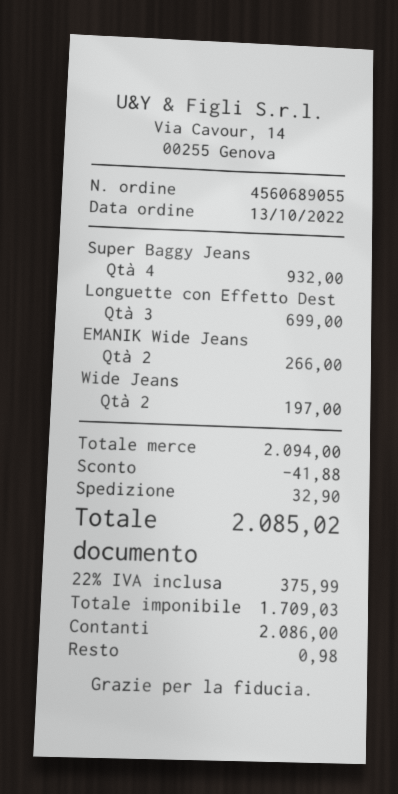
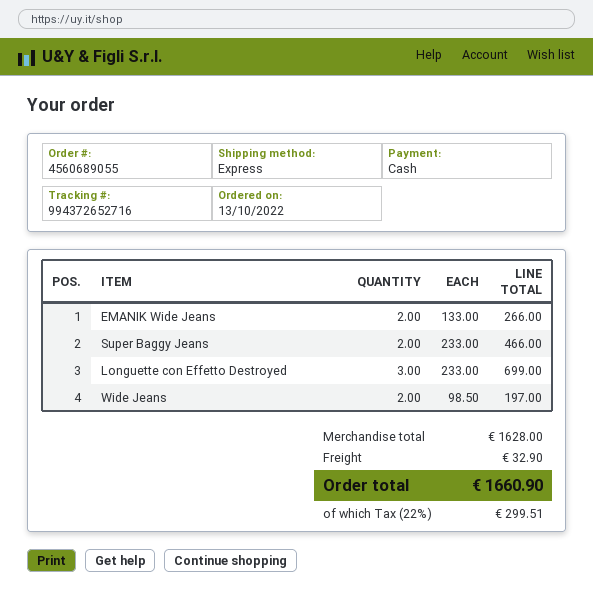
Super Baggy Jeans: 4 for 932.00 -> 2 for 466.00
subtotal: 2094.00 -> 1628.00
discount: 41.88 -> none
tax: 22% = 375.99 -> 22% = 299.51
total: 2085.02 -> 1660.90

